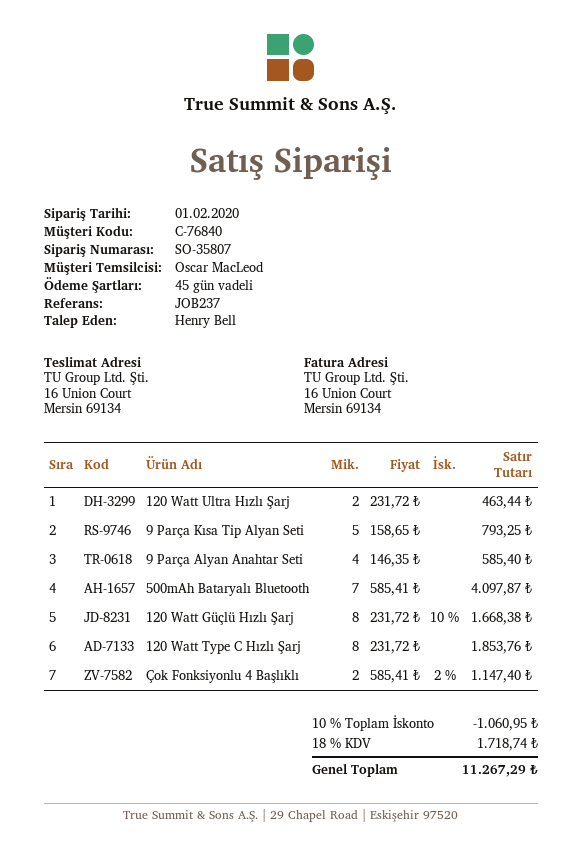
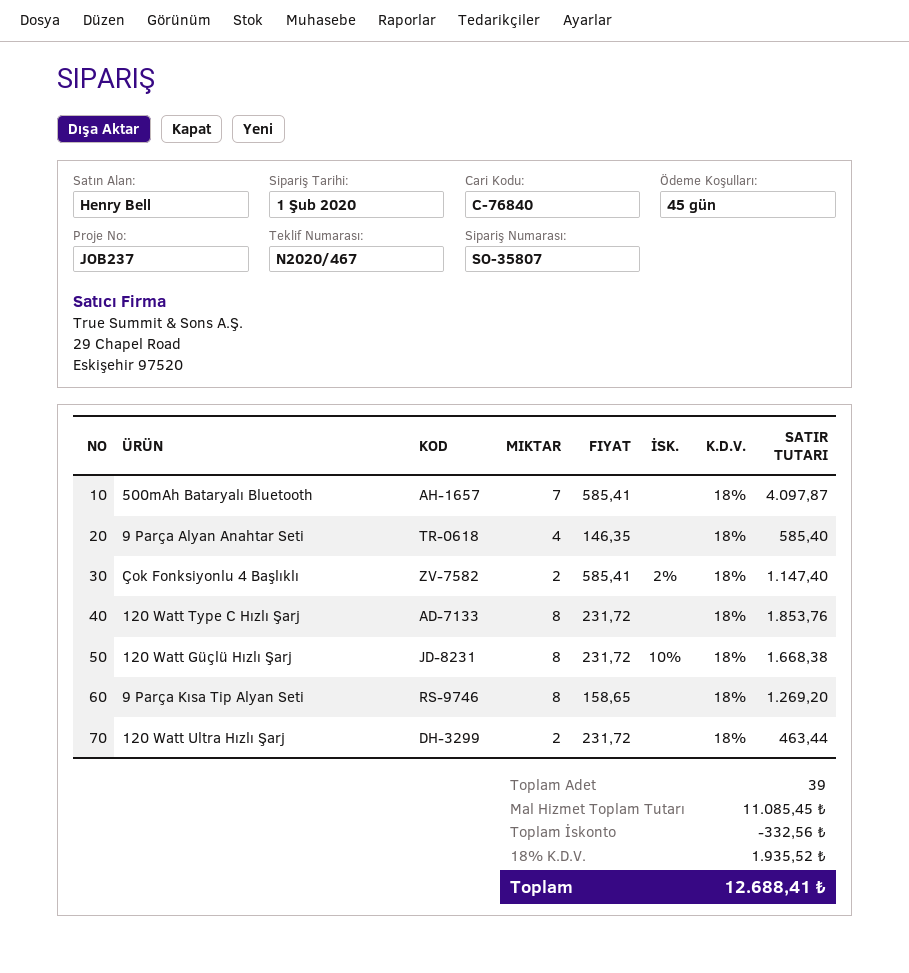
9 Parça Kısa Tip Alyan Seti: 5 x 158.65 = 793.25 -> 8 x 158.65 = 1269.20
discount: 1060.95 -> 332.56
tax: 18% = 1718.74 -> 18% = 1935.52
total: 11267.29 -> 12688.41

